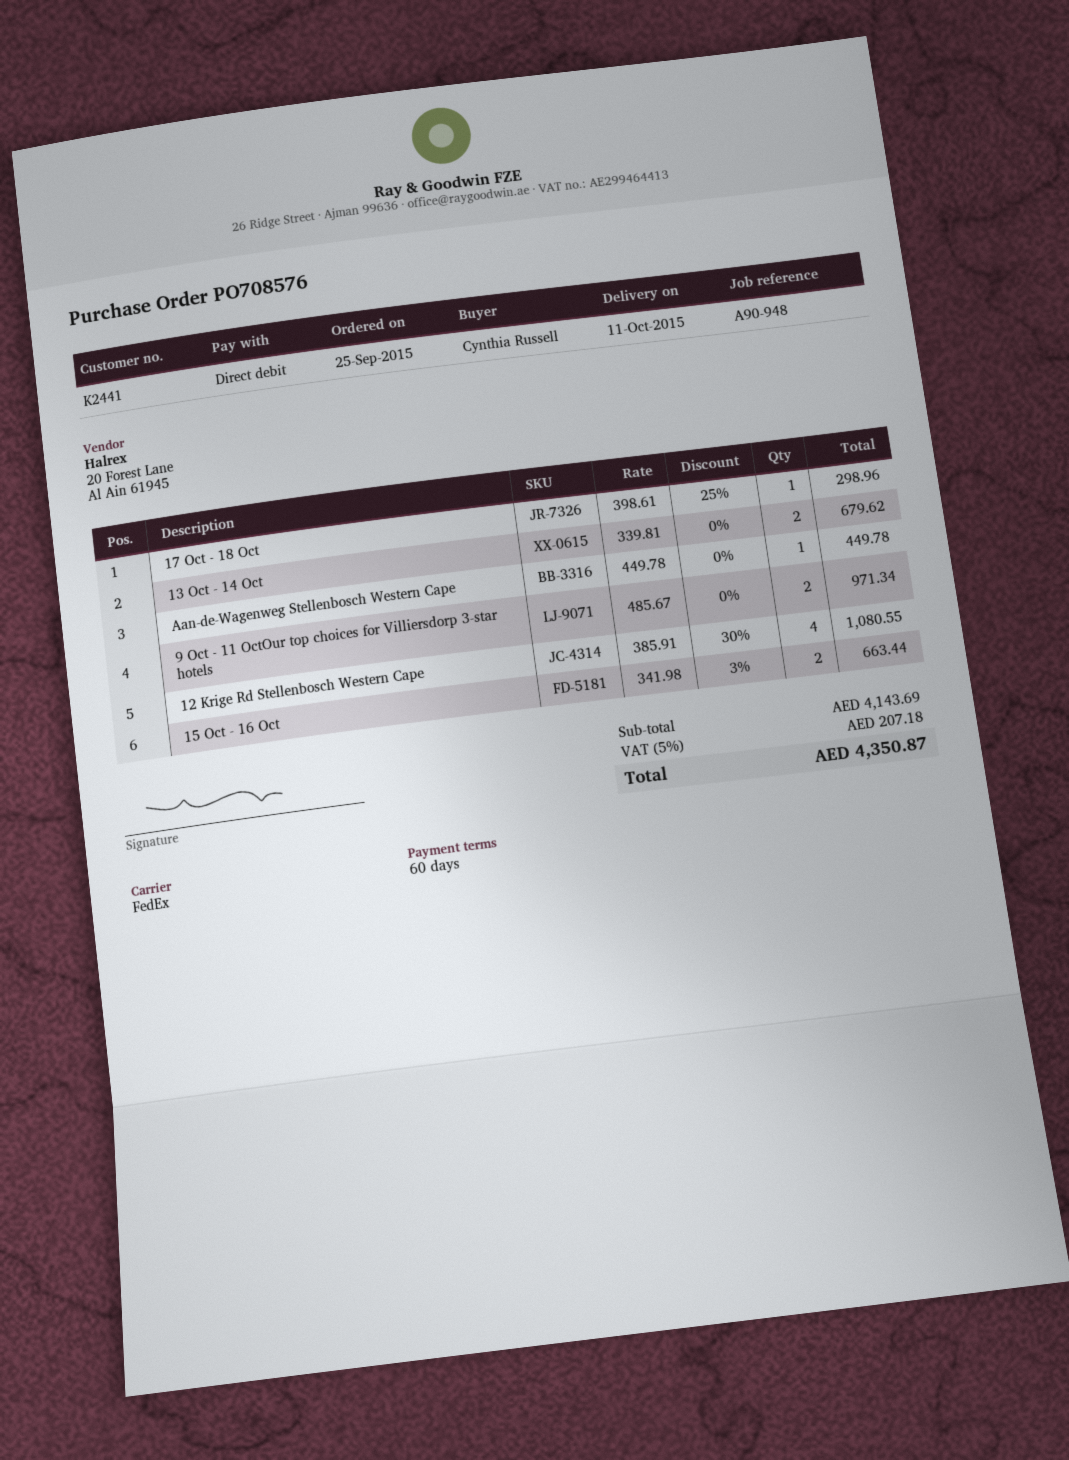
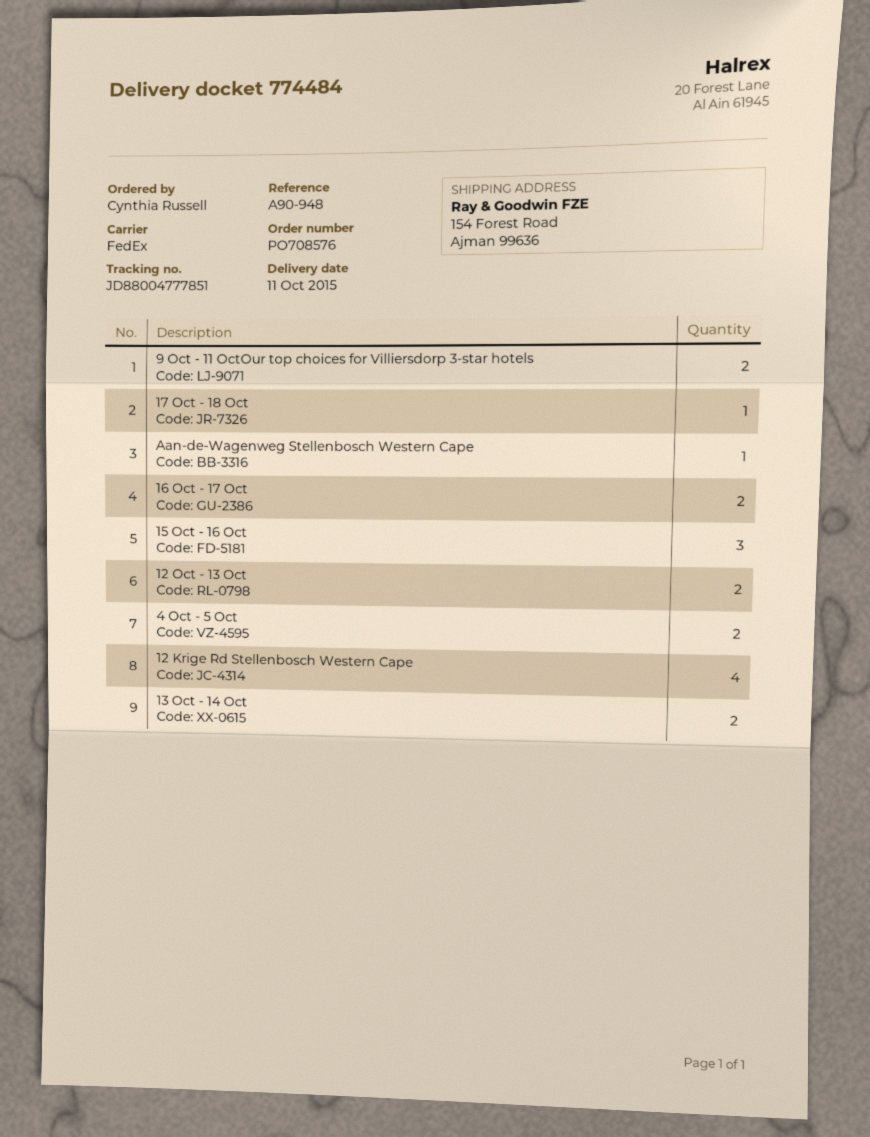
15 Oct - 16 Oct: 2 -> 3
16 Oct - 17 Oct: none -> 2
12 Oct - 13 Oct: none -> 2
4 Oct - 5 Oct: none -> 2

